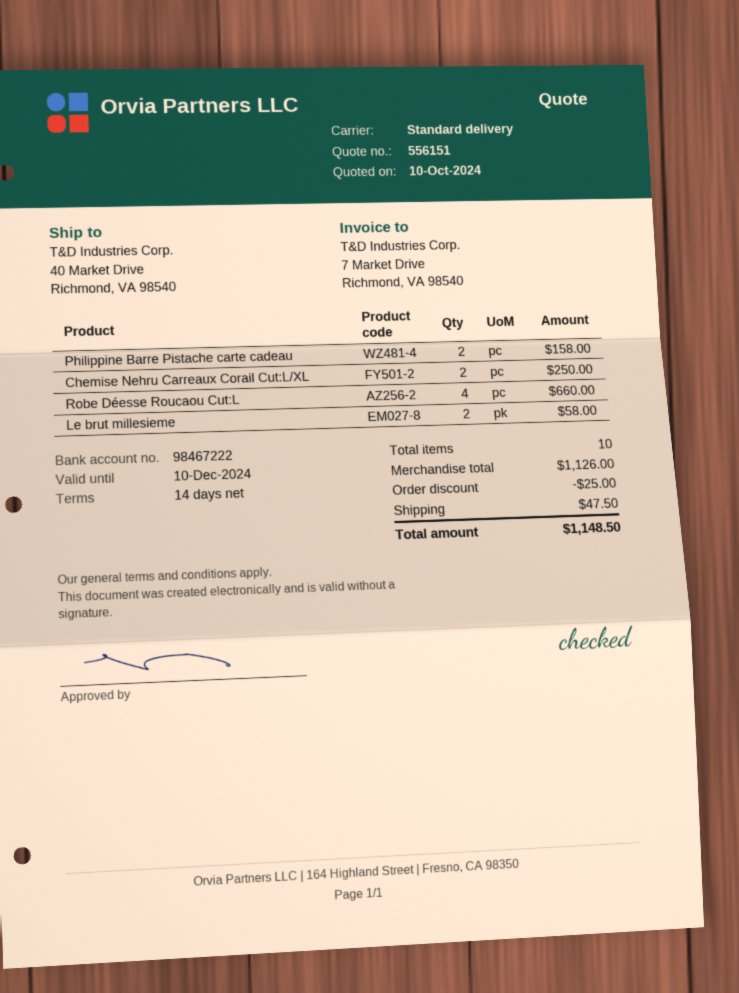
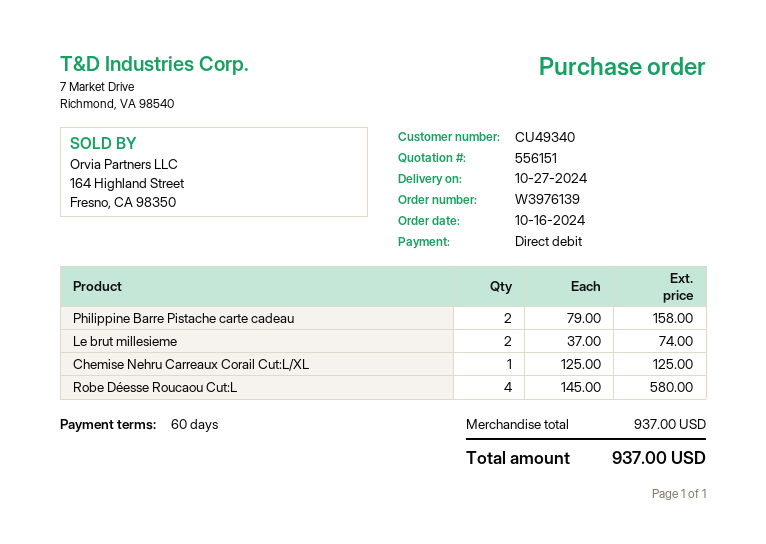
payment terms: 14 days -> 60 days
Chemise Nehru Carreaux Corail Cut:L/XL: 2 for 250.00 -> 1 for 125.00
Robe Déesse Roucaou Cut:L: 4 for 660.00 -> 4 for 580.00
Le brut millesieme: 2 for 58.00 -> 2 for 74.00
subtotal: 1126.00 -> 937.00
discount: 25.00 -> none
shipping: 47.50 -> none
total: 1148.50 -> 937.00

